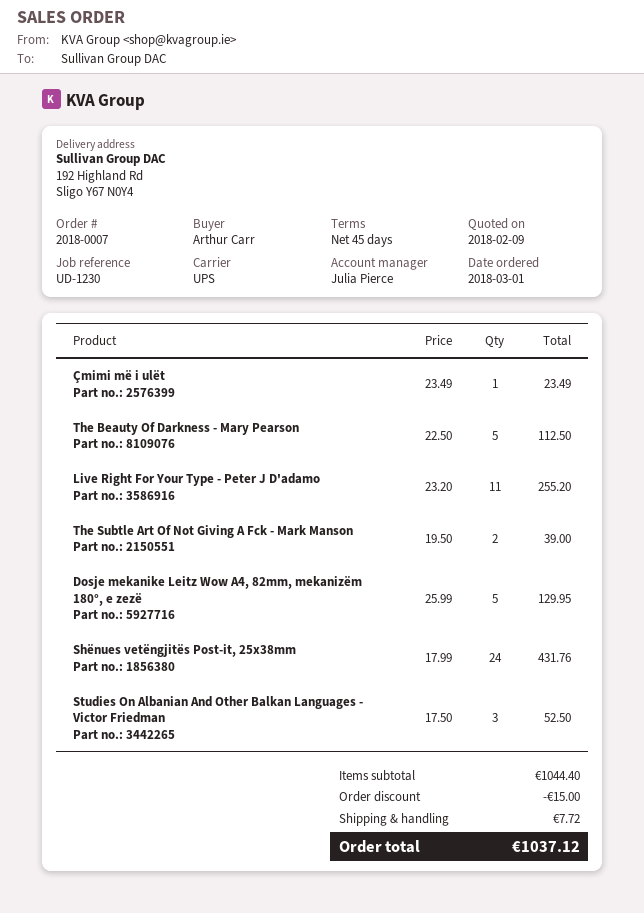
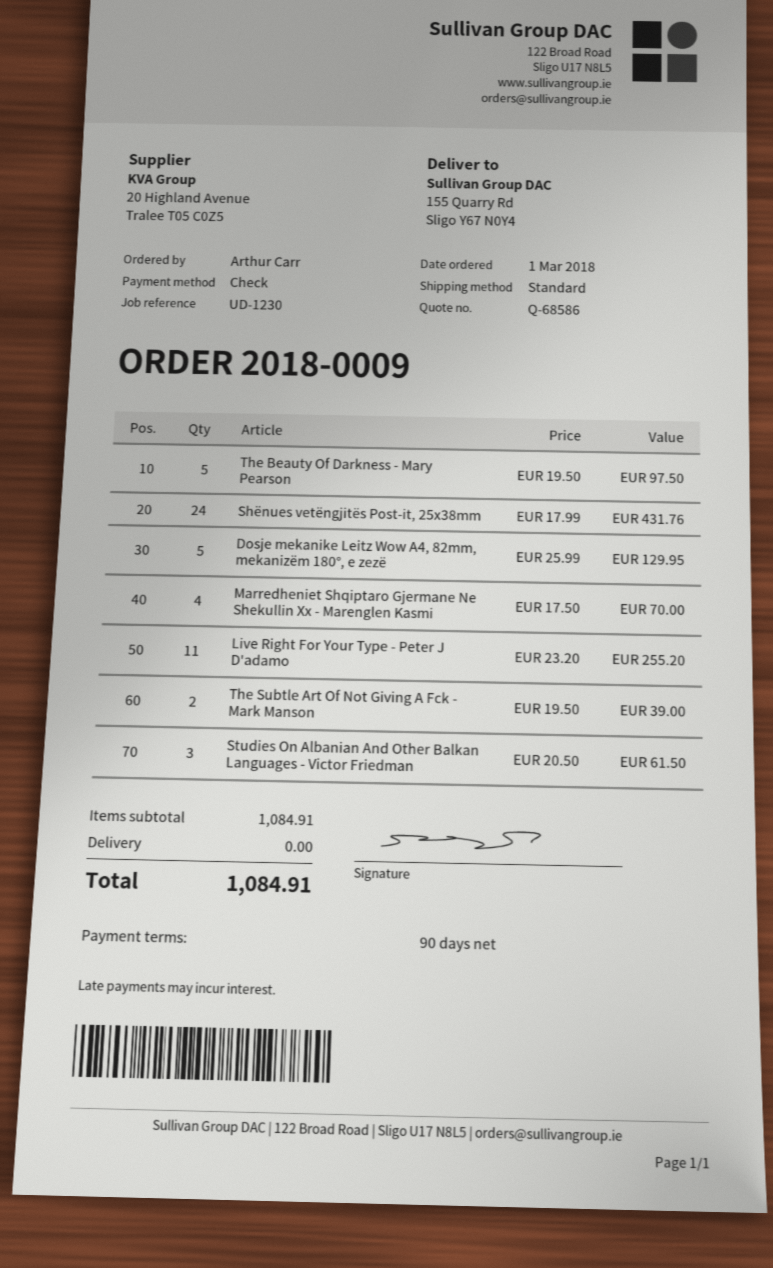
order number: 2018-0007 -> 2018-0009
payment terms: 45 days -> 90 days
shipping method: UPS -> standard
ship to: 192 Highland Rd, Sligo Y67 N0Y4 -> 155 Quarry Rd, Sligo Y67 N0Y4
Çmimi më i ulët: 1 x 23.49 = 23.49 -> none
The Beauty Of Darkness - Mary Pearson: 5 x 22.50 = 112.50 -> 5 x 19.50 = 97.50
Studies On Albanian And Other Balkan Languages - Victor Friedman: 3 x 17.50 = 52.50 -> 3 x 20.50 = 61.50
Marredheniet Shqiptaro Gjermane Ne Shekullin Xx - Marenglen Kasmi: none -> 4 x 17.50 = 70.00
subtotal: 1044.40 -> 1084.91
discount: 15.00 -> none
shipping: 7.72 -> 0.00
total: 1037.12 -> 1084.91

